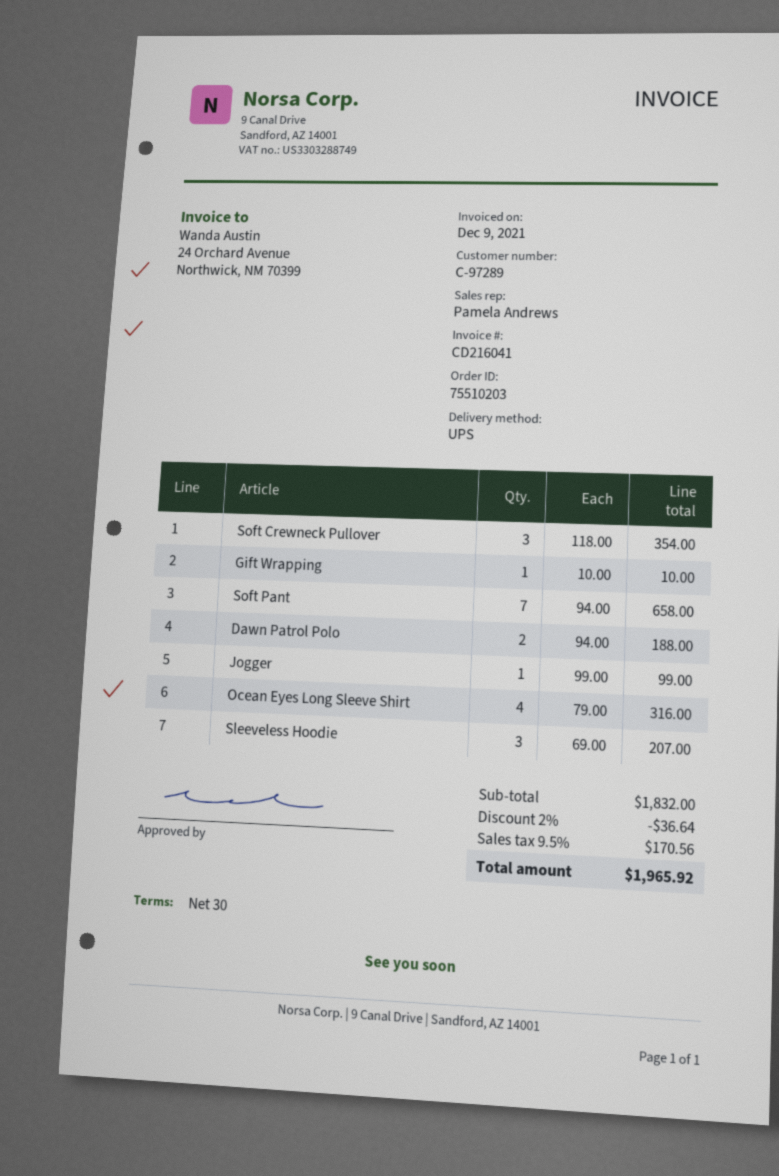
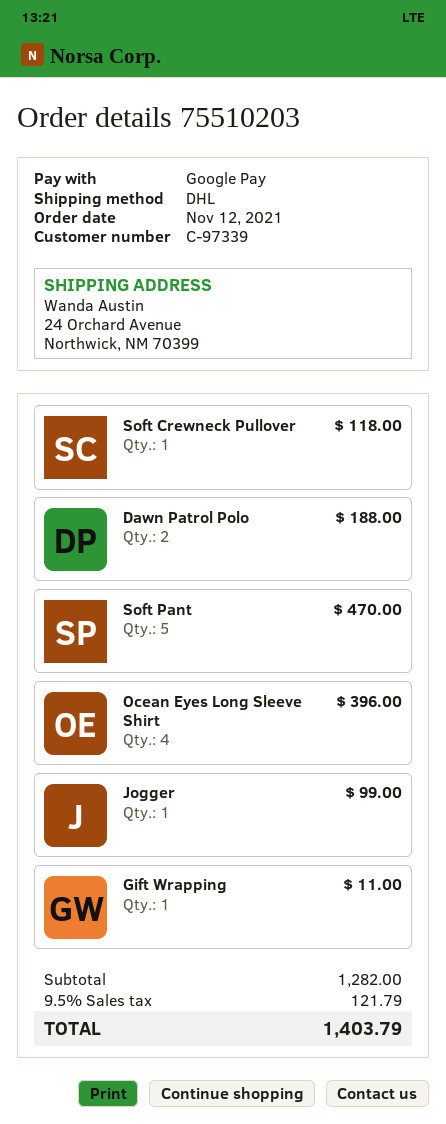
customer number: C-97289 -> C-97339
shipping method: UPS -> DHL
Soft Crewneck Pullover: 3 for 354.00 -> 1 for 118.00
Gift Wrapping: 1 for 10.00 -> 1 for 11.00
Soft Pant: 7 for 658.00 -> 5 for 470.00
Ocean Eyes Long Sleeve Shirt: 4 for 316.00 -> 4 for 396.00
Sleeveless Hoodie: 3 for 207.00 -> none
subtotal: 1832.00 -> 1282.00
discount: 2% = 36.64 -> none
tax: 9.5% = 170.56 -> 9.5% = 121.79
total: 1965.92 -> 1403.79

